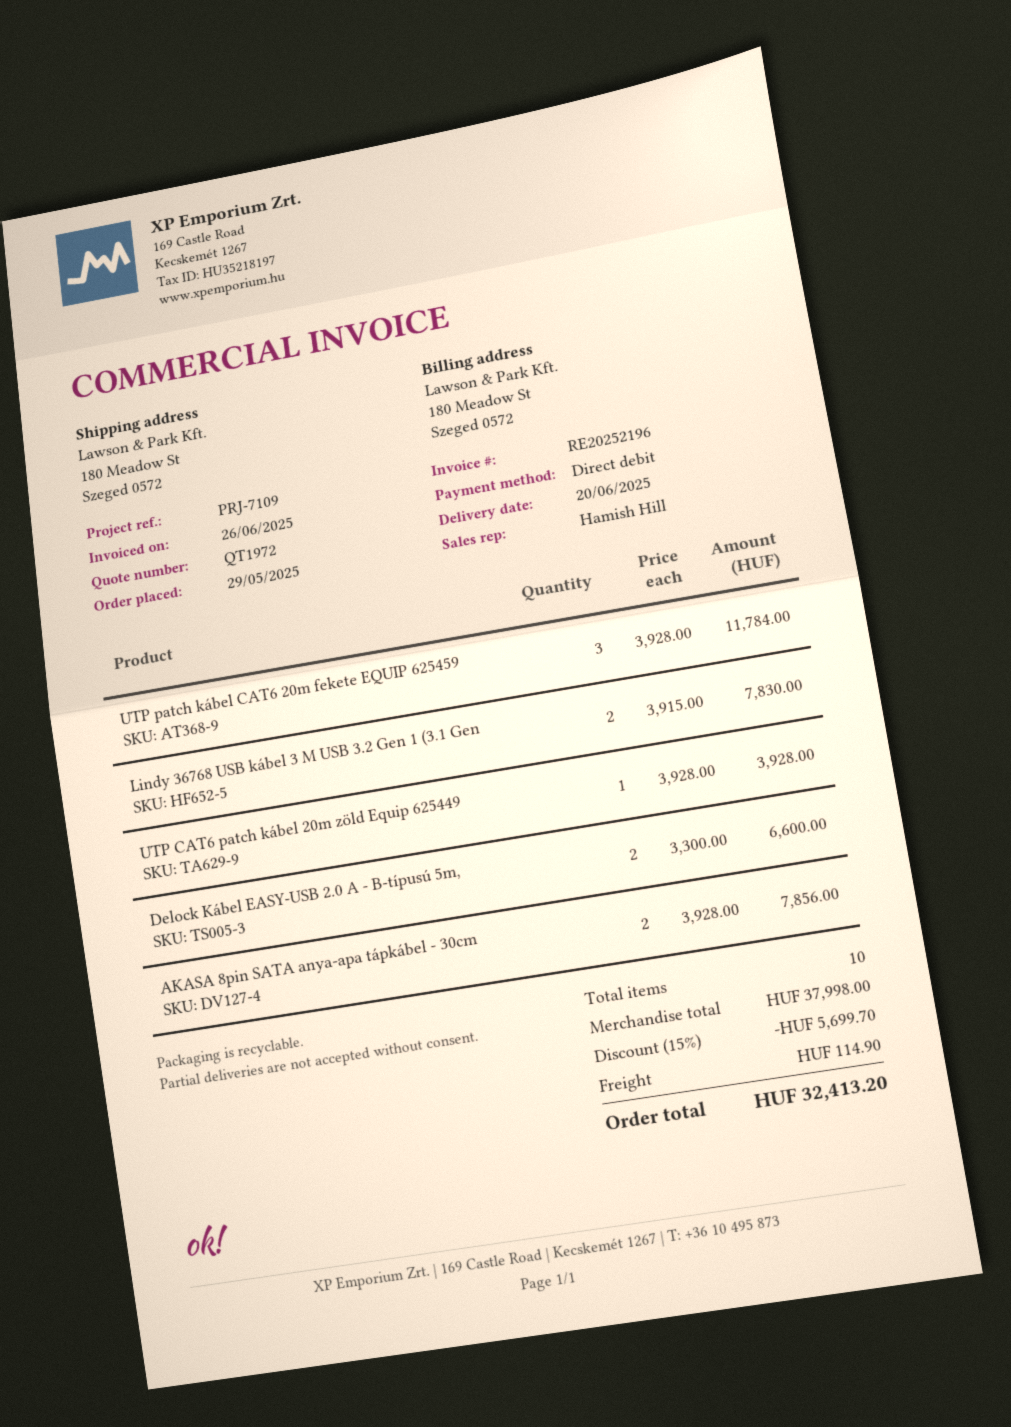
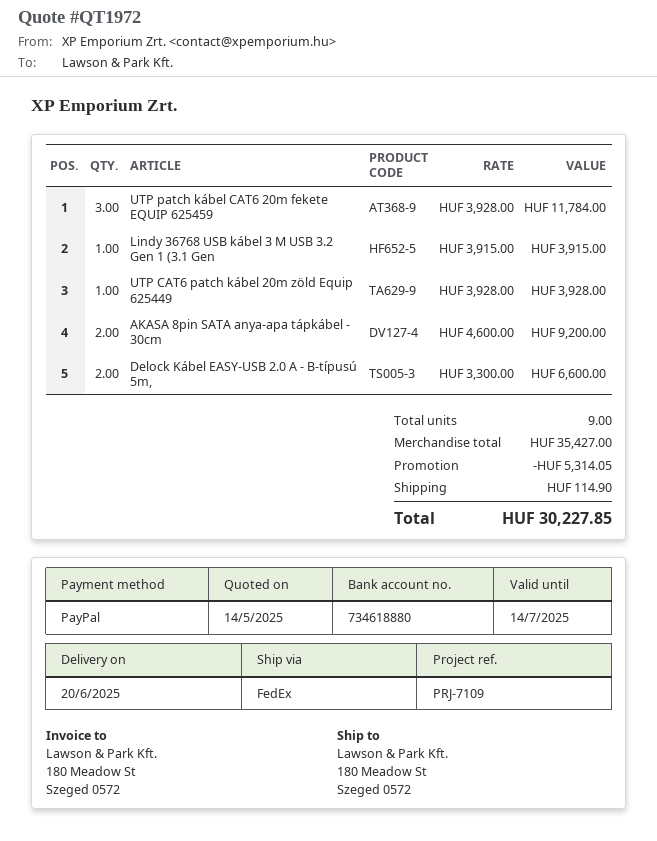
payment method: direct debit -> PayPal
Lindy 36768 USB kábel 3 M USB 3.2 Gen 1 (3.1 Gen: 2 x 3915.00 = 7830.00 -> 1 x 3915.00 = 3915.00
AKASA 8pin SATA anya-apa tápkábel - 30cm: 2 x 3928.00 = 7856.00 -> 2 x 4600.00 = 9200.00
total quantity: 10 -> 9
subtotal: 37998.00 -> 35427.00
discount: 5699.70 -> 5314.05
total: 32413.20 -> 30227.85

